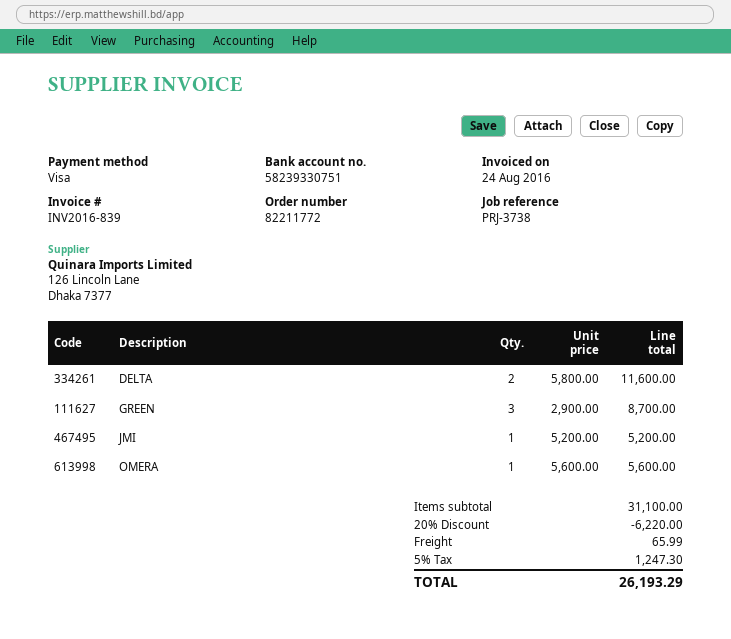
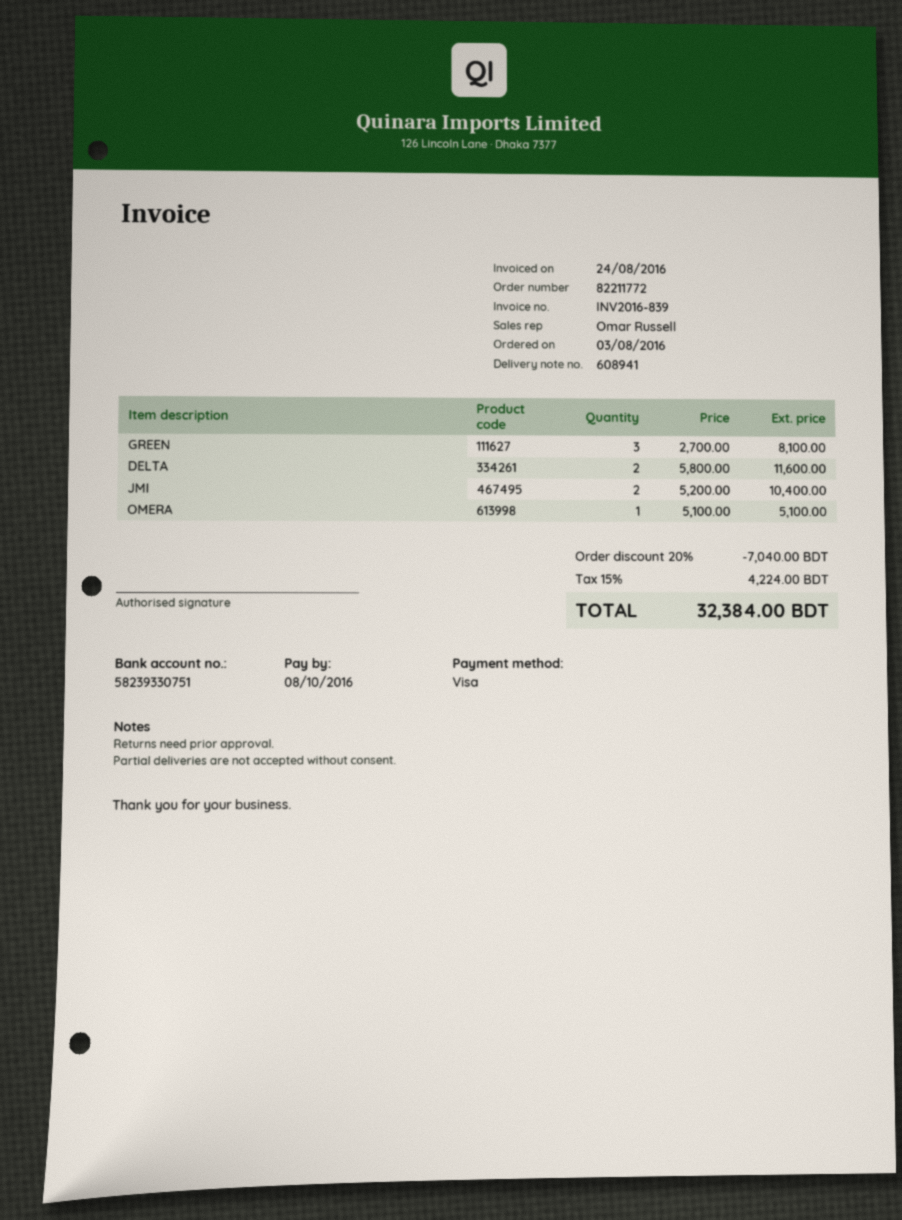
GREEN: 3 x 2900.00 = 8700.00 -> 3 x 2700.00 = 8100.00
JMI: 1 x 5200.00 = 5200.00 -> 2 x 5200.00 = 10400.00
OMERA: 1 x 5600.00 = 5600.00 -> 1 x 5100.00 = 5100.00
discount: 20% = 6220.00 -> 20% = 7040.00
shipping: 65.99 -> none
tax: 5% = 1247.30 -> 15% = 4224.00
total: 26193.29 -> 32384.00

